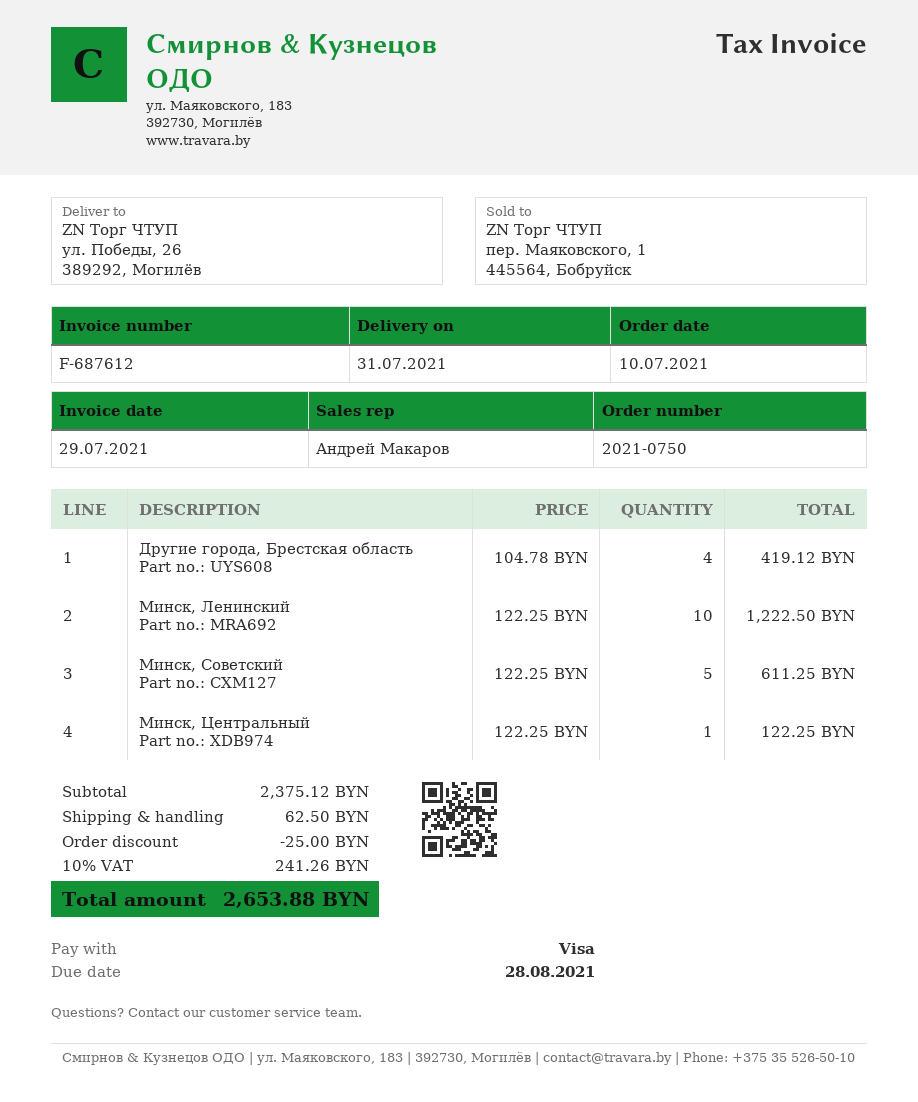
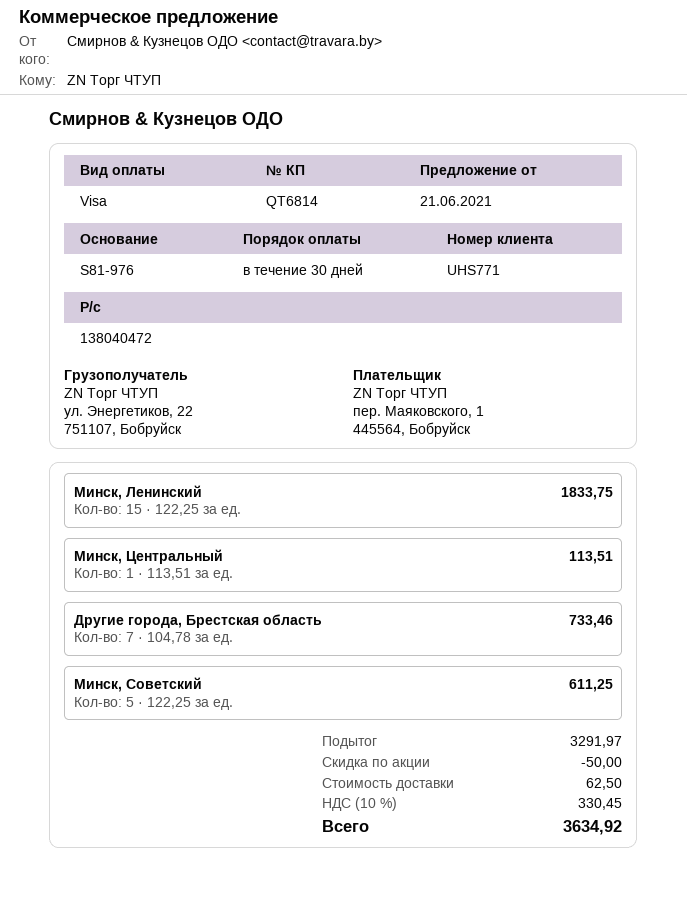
ship to: ул. Победы, 26, 389292, Могилёв -> ул. Энергетиков, 22, 751107, Бобруйск
Другие города, Брестская область: 4 x 104.78 = 419.12 -> 7 x 104.78 = 733.46
Минск, Ленинский: 10 x 122.25 = 1222.50 -> 15 x 122.25 = 1833.75
Минск, Центральный: 1 x 122.25 = 122.25 -> 1 x 113.51 = 113.51
subtotal: 2375.12 -> 3291.97
discount: 25.00 -> 50.00
tax: 10% = 241.26 -> 10% = 330.45
total: 2653.88 -> 3634.92

